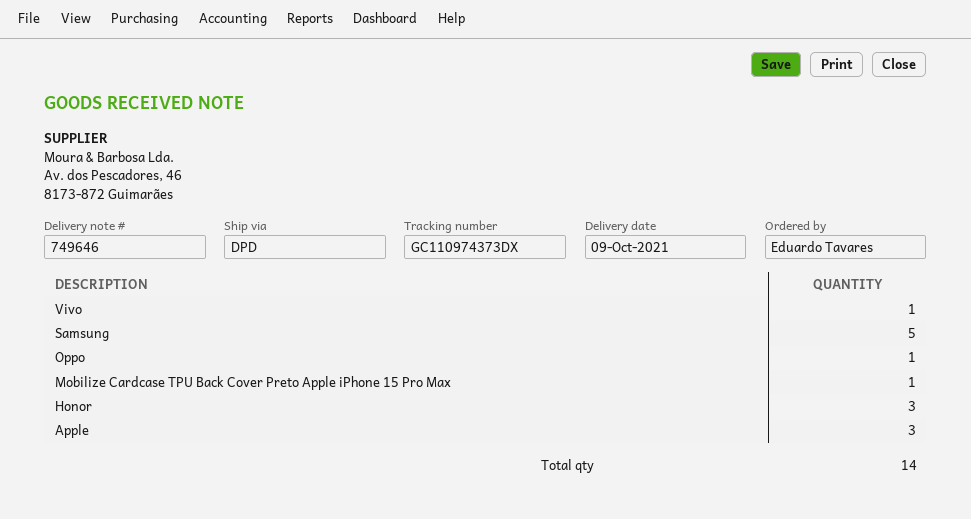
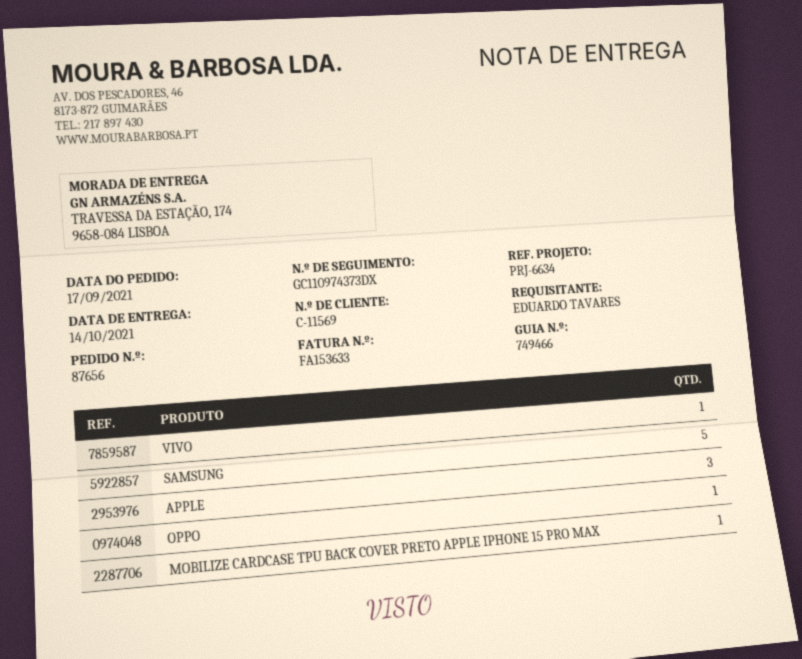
delivery note number: 749646 -> 749466
delivery date: 2021-10-09 -> 2021-10-14
Honor: 3 -> none

